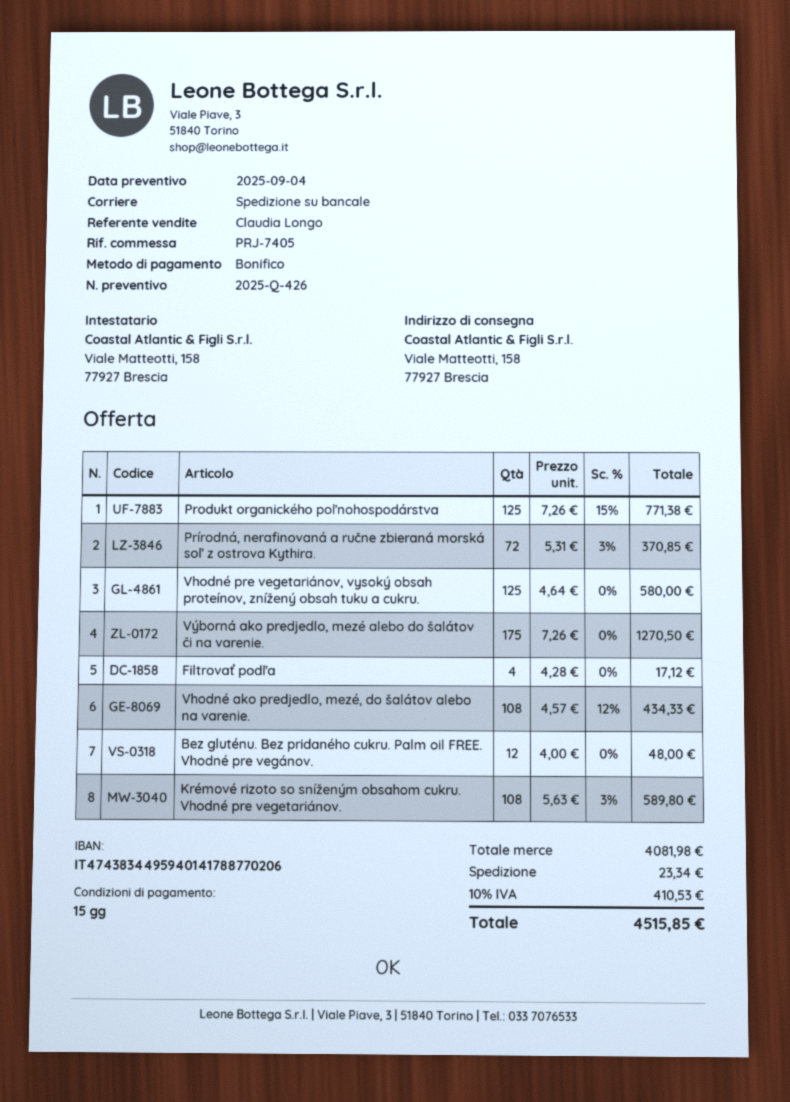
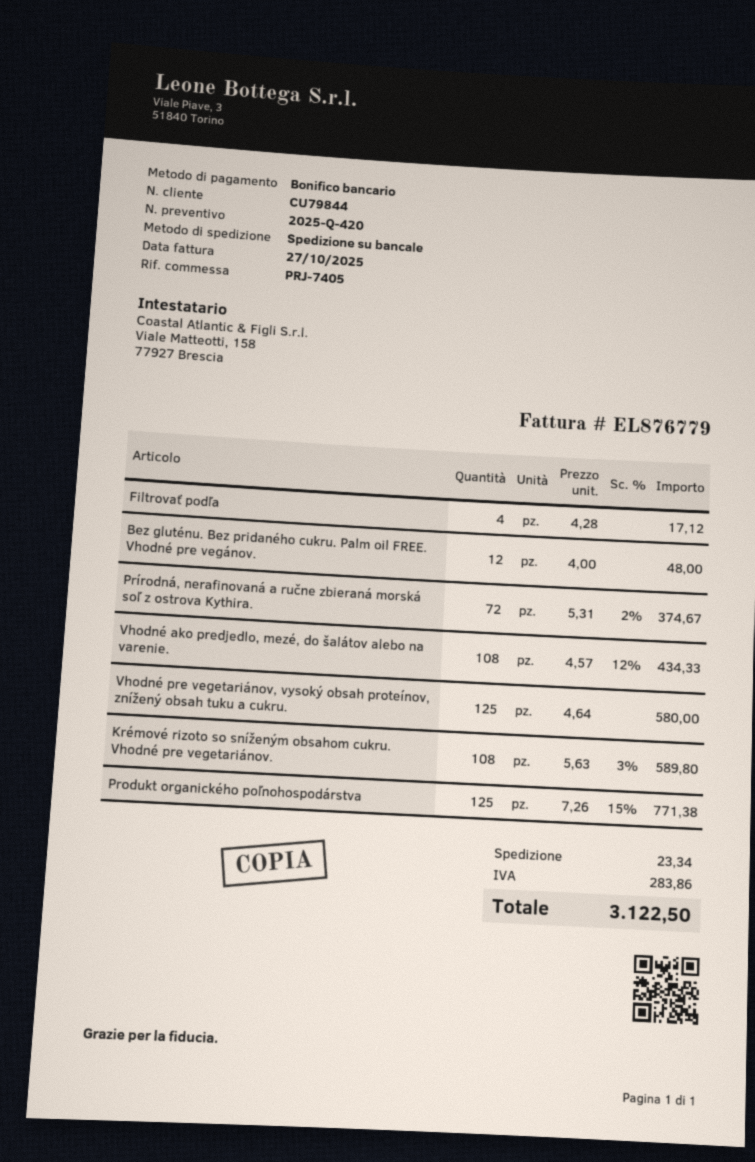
quote number: 2025-Q-426 -> 2025-Q-420
Prírodná, nerafinovaná a ručne zbieraná morská soľ z ostrova Kythira.: 72 x 5.31 - 3% = 370.85 -> 72 x 5.31 - 2% = 374.67
Výborná ako predjedlo, mezé alebo do šalátov či na varenie.: 175 x 7.26 = 1270.50 -> none
tax: 410.53 -> 283.86
total: 4515.85 -> 3122.50

